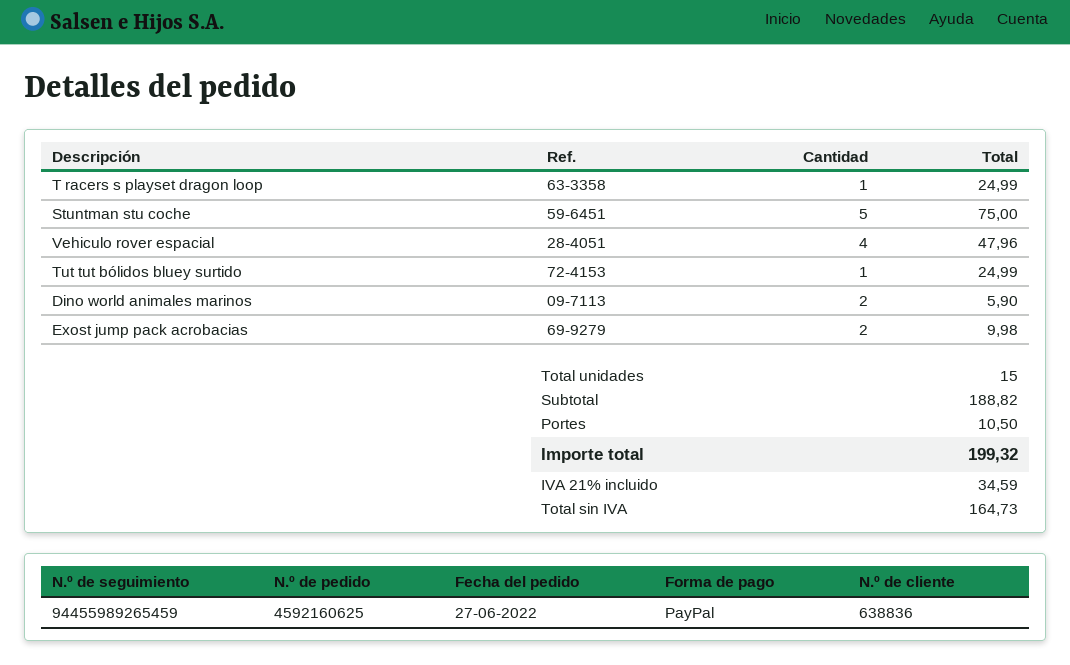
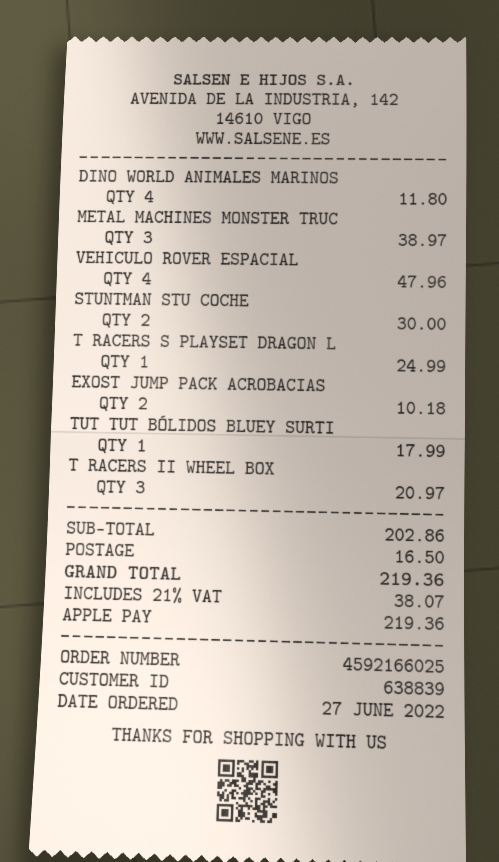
order number: 4592160625 -> 4592166025
customer number: 638836 -> 638839
payment method: PayPal -> Apple Pay
Stuntman stu coche: 5 for 75.00 -> 2 for 30.00
Tut tut bólidos bluey surtido: 1 for 24.99 -> 1 for 17.99
Dino world animales marinos: 2 for 5.90 -> 4 for 11.80
Exost jump pack acrobacias: 2 for 9.98 -> 2 for 10.18
METAL MACHINES MONSTER TRUC: none -> 3 for 38.97
T RACERS II WHEEL BOX: none -> 3 for 20.97
subtotal: 188.82 -> 202.86
shipping: 10.50 -> 16.50
tax: 21% = 34.59 -> 21% = 38.07
total: 199.32 -> 219.36

